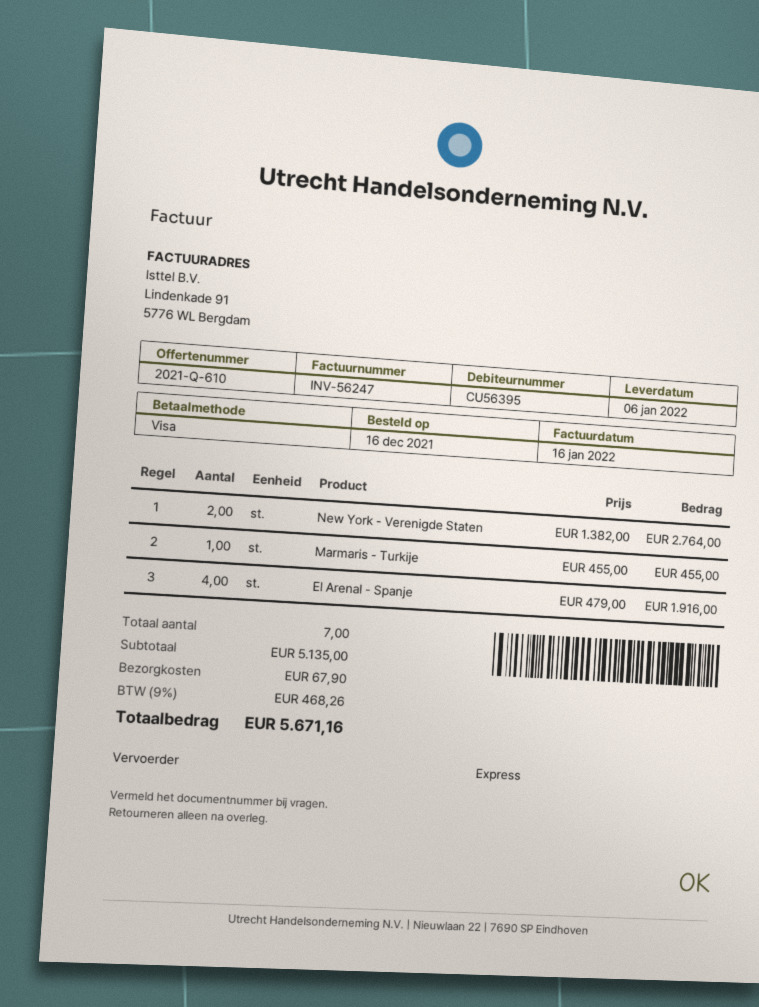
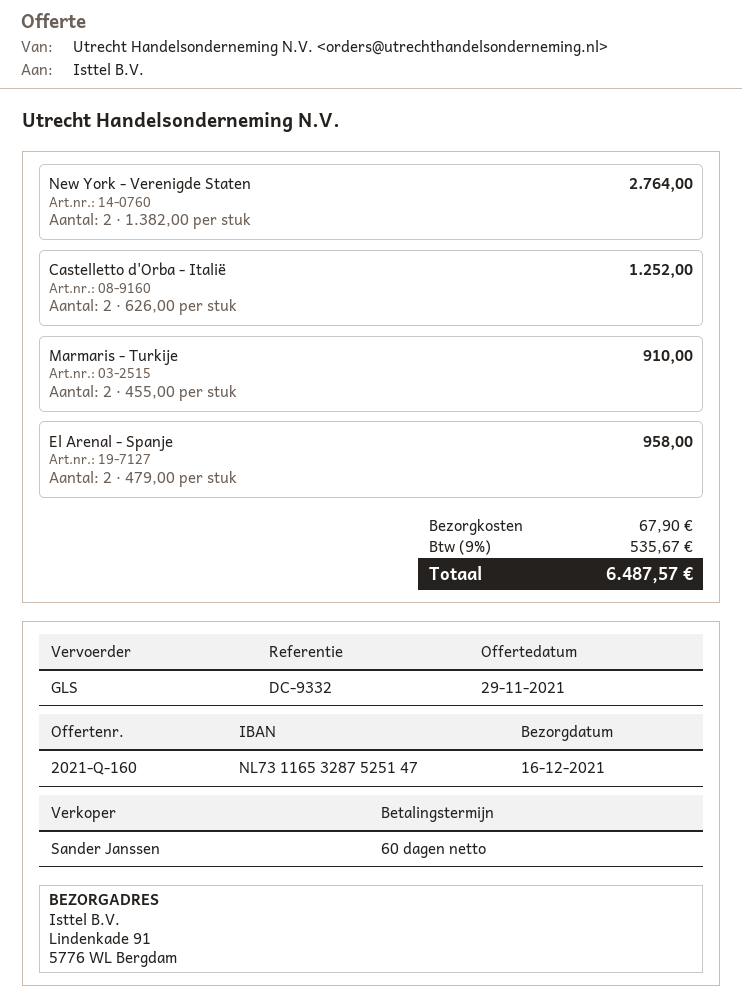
quote number: 2021-Q-610 -> 2021-Q-160
delivery date: 2022-01-06 -> 2021-12-16
shipping method: express -> GLS
Marmaris - Turkije: 1 x 455.00 = 455.00 -> 2 x 455.00 = 910.00
El Arenal - Spanje: 4 x 479.00 = 1916.00 -> 2 x 479.00 = 958.00
Castelletto d'Orba - Italië: none -> 2 x 626.00 = 1252.00
tax: 9% = 468.26 -> 9% = 535.67
total: 5671.16 -> 6487.57

